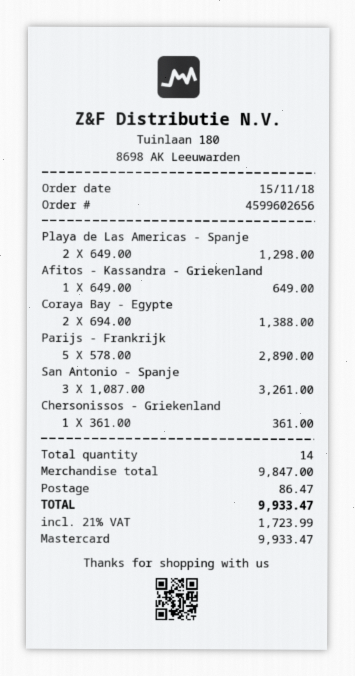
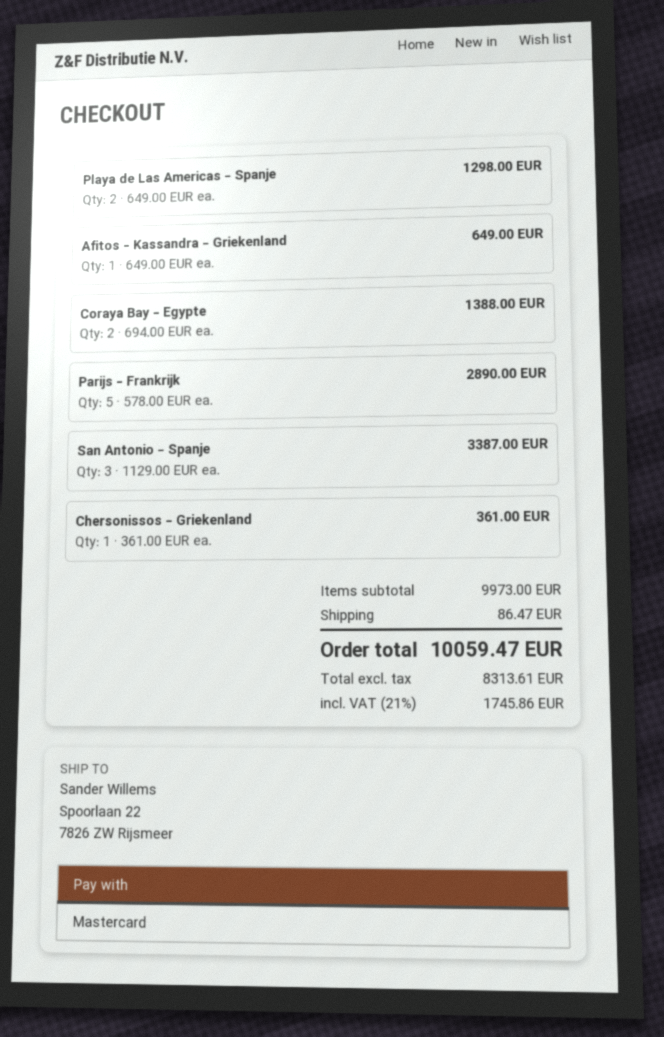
San Antonio - Spanje: 3 x 1087.00 = 3261.00 -> 3 x 1129.00 = 3387.00
subtotal: 9847.00 -> 9973.00
tax: 21% = 1723.99 -> 21% = 1745.86
total: 9933.47 -> 10059.47

